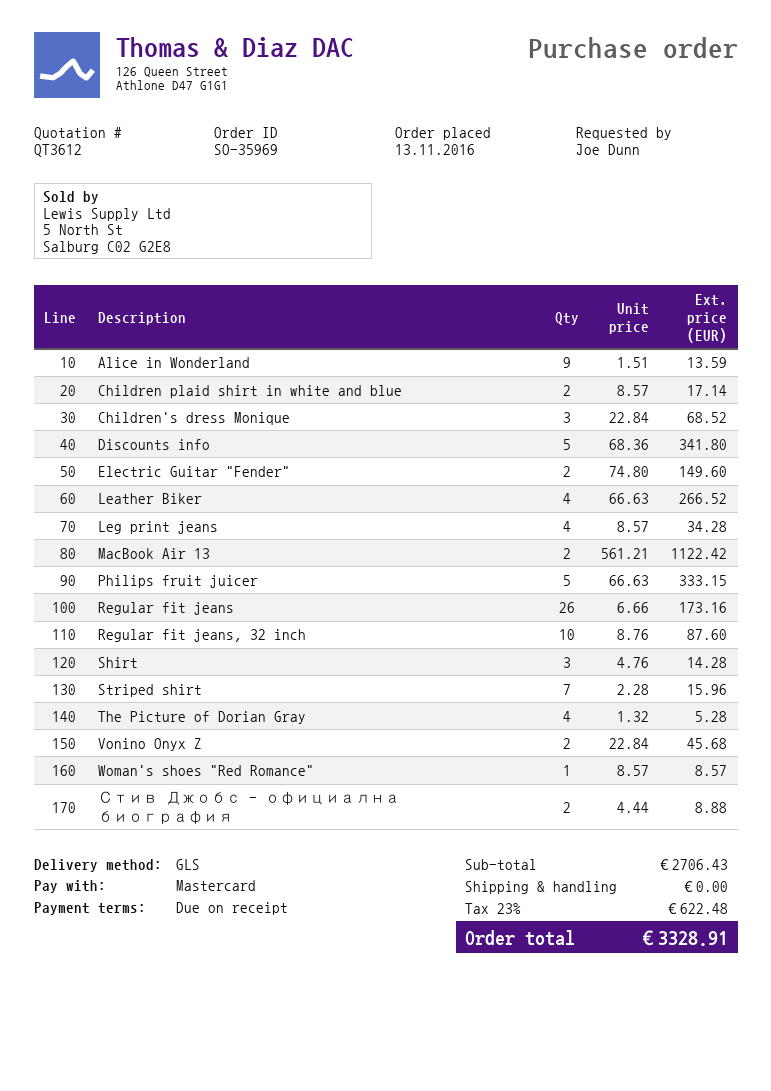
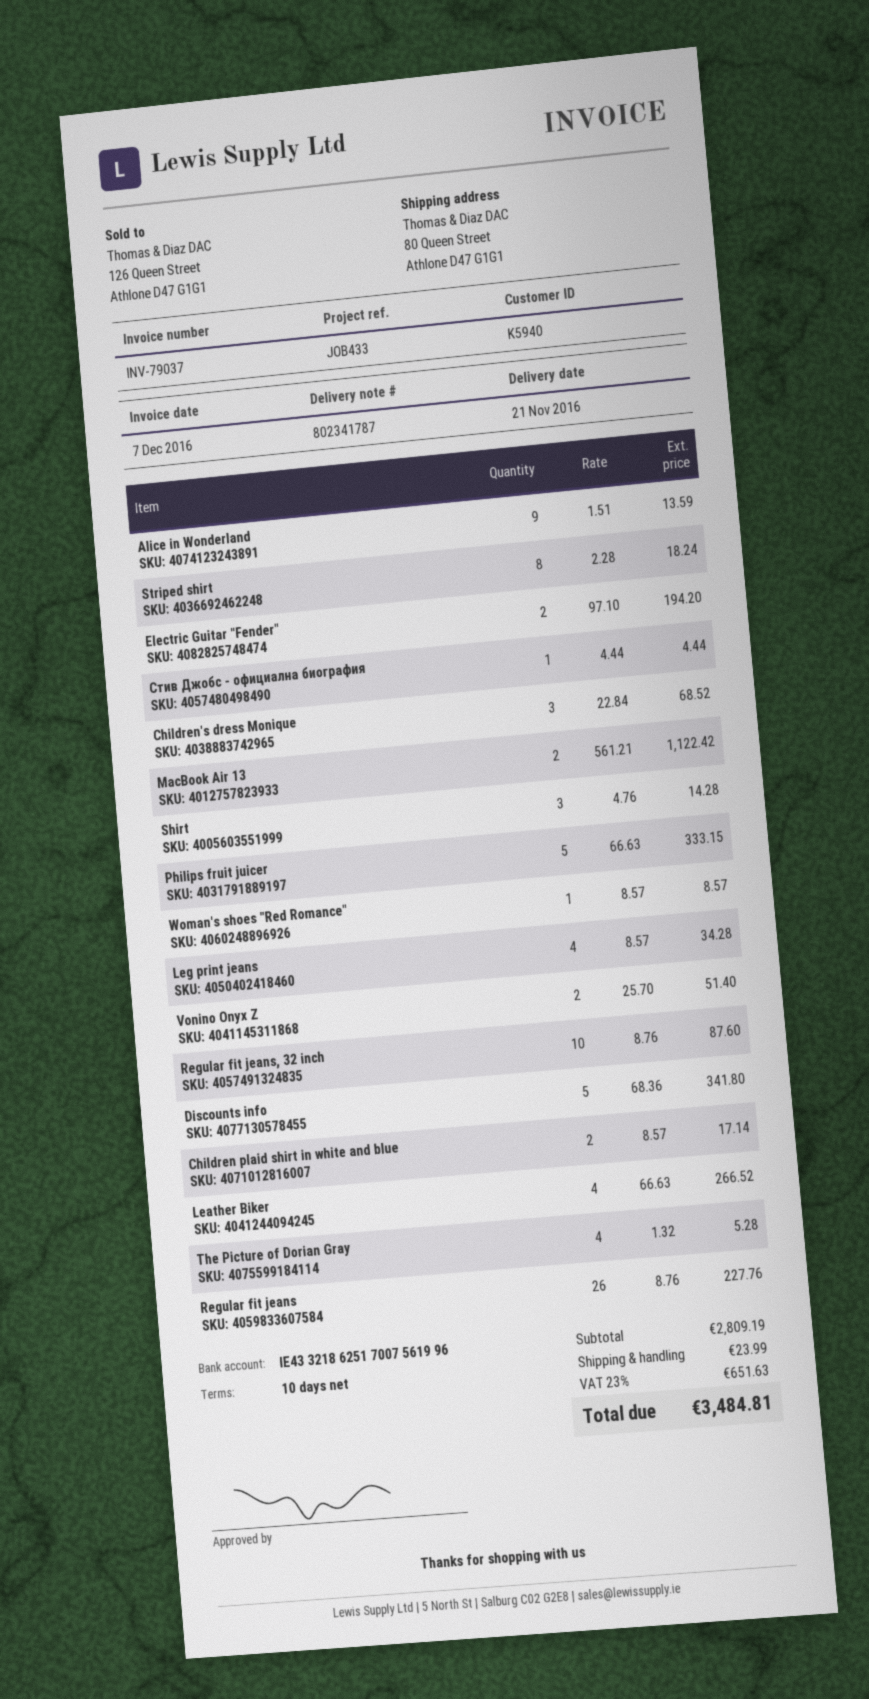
payment terms: on receipt -> 10 days
Electric Guitar "Fender": 2 x 74.80 = 149.60 -> 2 x 97.10 = 194.20
Regular fit jeans: 26 x 6.66 = 173.16 -> 26 x 8.76 = 227.76
Striped shirt: 7 x 2.28 = 15.96 -> 8 x 2.28 = 18.24
Vonino Onyx Z: 2 x 22.84 = 45.68 -> 2 x 25.70 = 51.40
Стив Джобс - официална биография: 2 x 4.44 = 8.88 -> 1 x 4.44 = 4.44
subtotal: 2706.43 -> 2809.19
shipping: 0.00 -> 23.99
tax: 23% = 622.48 -> 23% = 651.63
total: 3328.91 -> 3484.81

